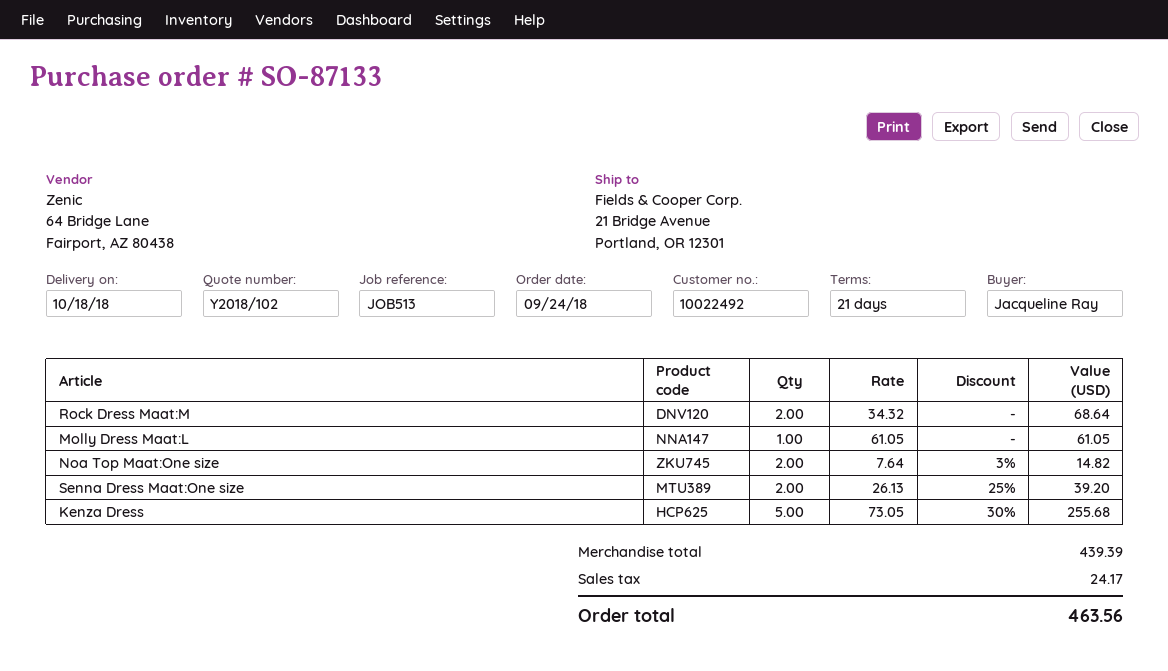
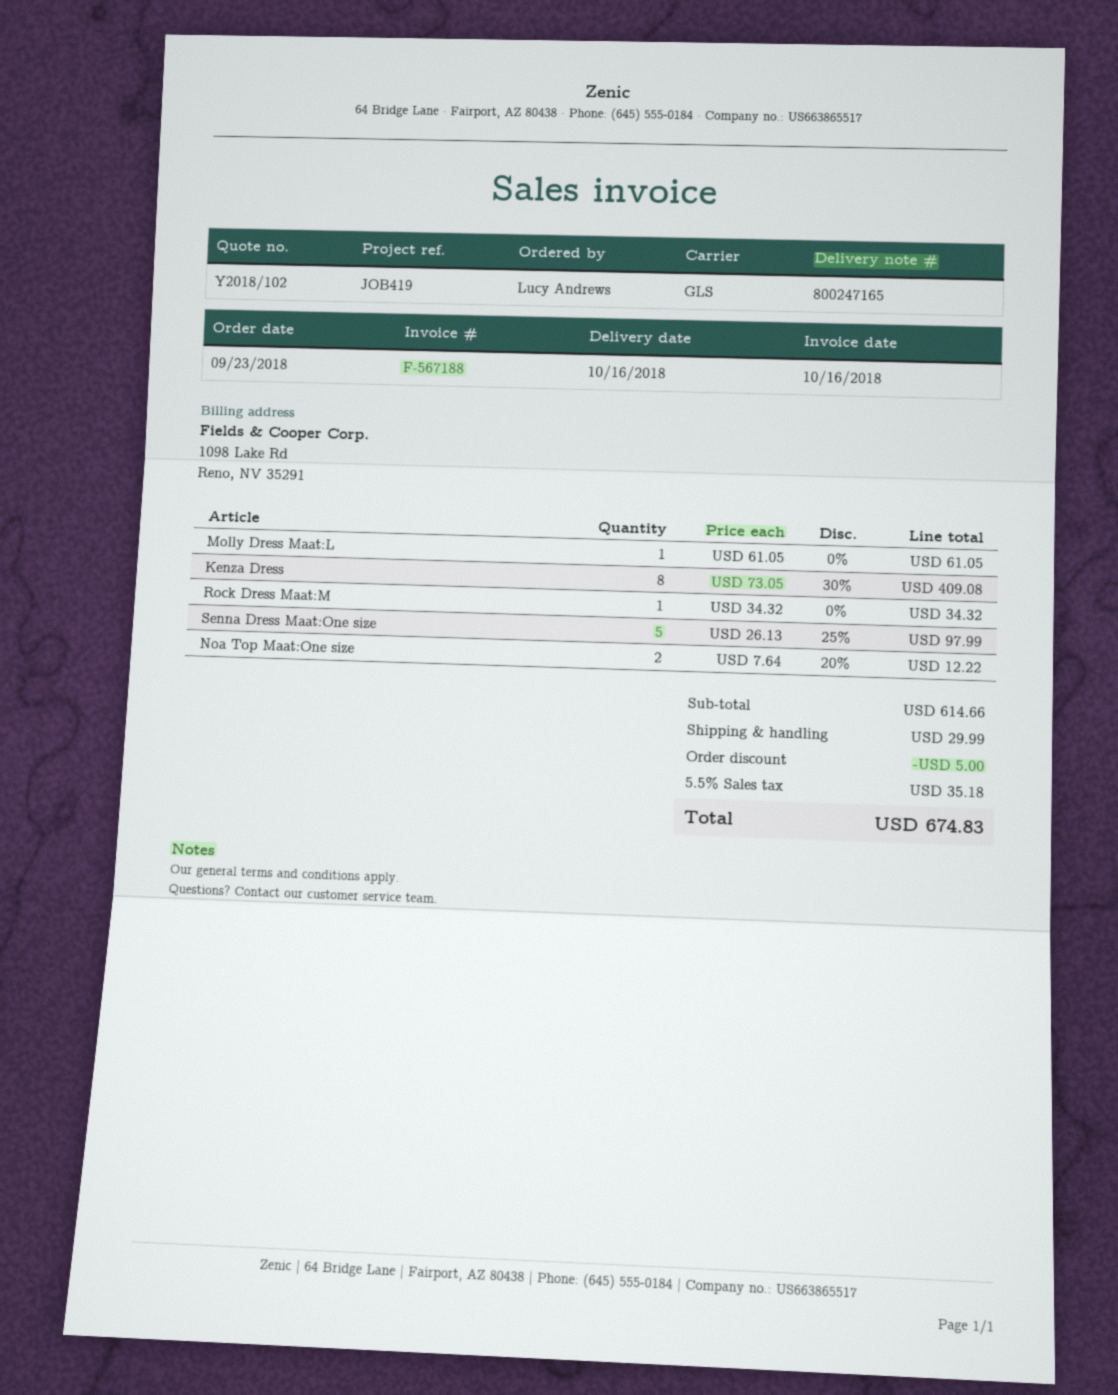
order date: 2018-09-24 -> 2018-09-23
delivery date: 2018-10-18 -> 2018-10-16
reference: JOB513 -> JOB419
ordered by: Jacqueline Ray -> Lucy Andrews
Rock Dress Maat:M: 2 x 34.32 = 68.64 -> 1 x 34.32 = 34.32
Noa Top Maat:One size: 2 x 7.64 - 3% = 14.82 -> 2 x 7.64 - 20% = 12.22
Senna Dress Maat:One size: 2 x 26.13 - 25% = 39.20 -> 5 x 26.13 - 25% = 97.99
Kenza Dress: 5 x 73.05 - 30% = 255.68 -> 8 x 73.05 - 30% = 409.08
subtotal: 439.39 -> 614.66
discount: none -> 5.00
shipping: none -> 29.99
tax: 24.17 -> 35.18
total: 463.56 -> 674.83

